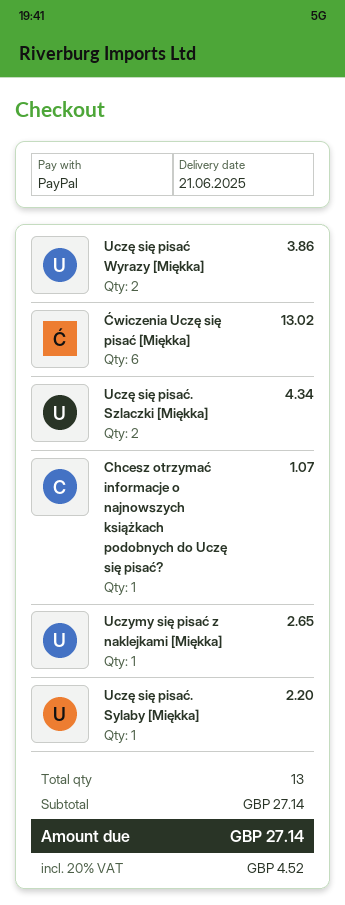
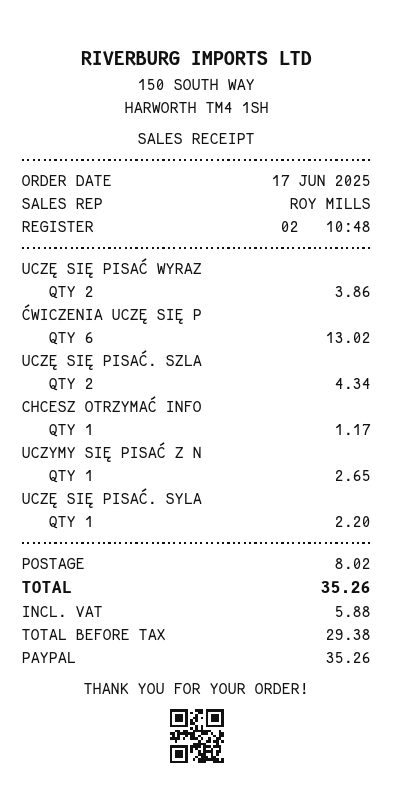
Chcesz otrzymać informacje o najnowszych książkach podobnych do Uczę się pisać?: 1 for 1.07 -> 1 for 1.17
shipping: none -> 8.02
tax: 4.52 -> 5.88
total: 27.14 -> 35.26

